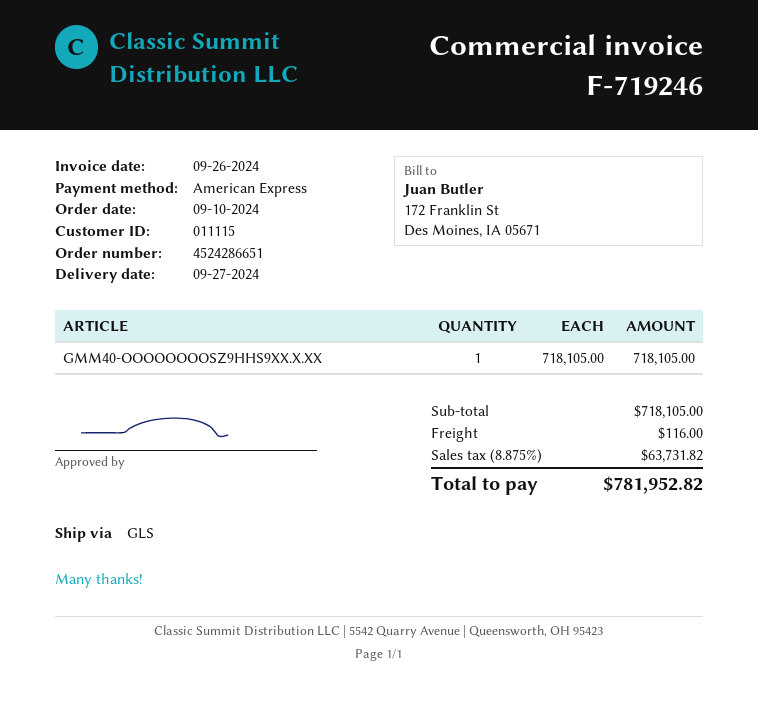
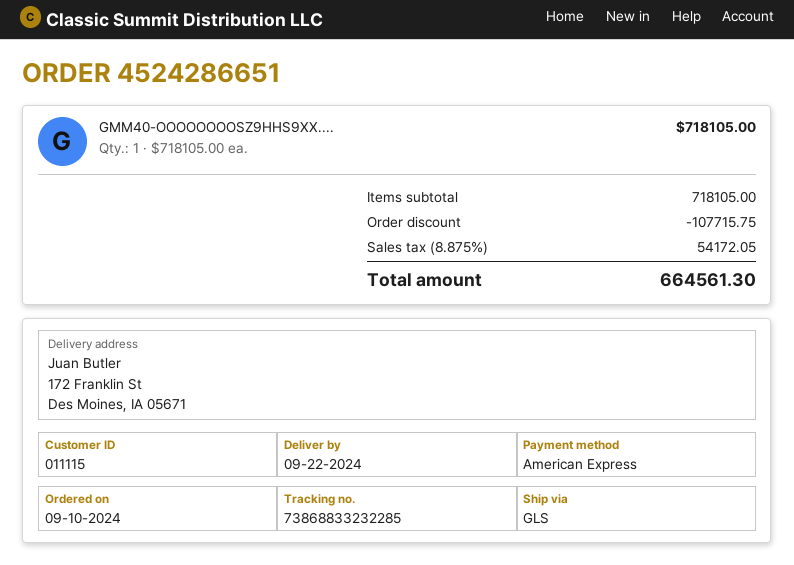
delivery date: 2024-09-27 -> 2024-09-22
discount: none -> 107715.75
shipping: 116.00 -> none
tax: 8.875% = 63731.82 -> 8.875% = 54172.05
total: 781952.82 -> 664561.30

